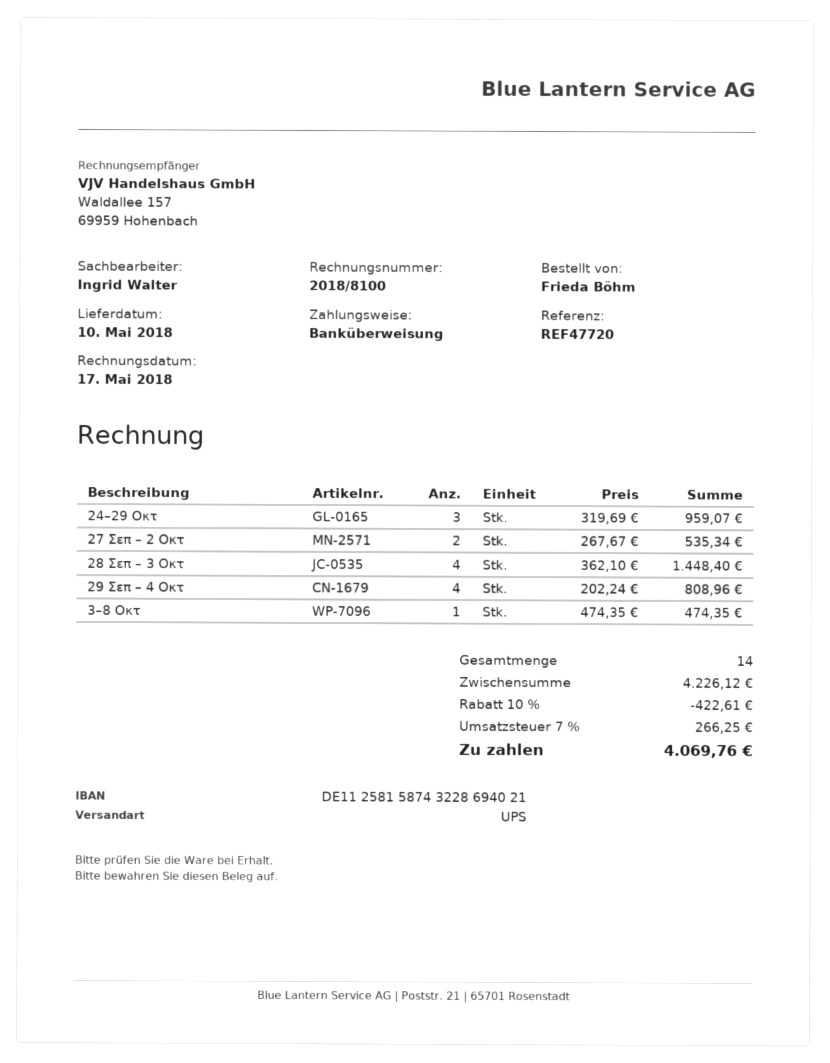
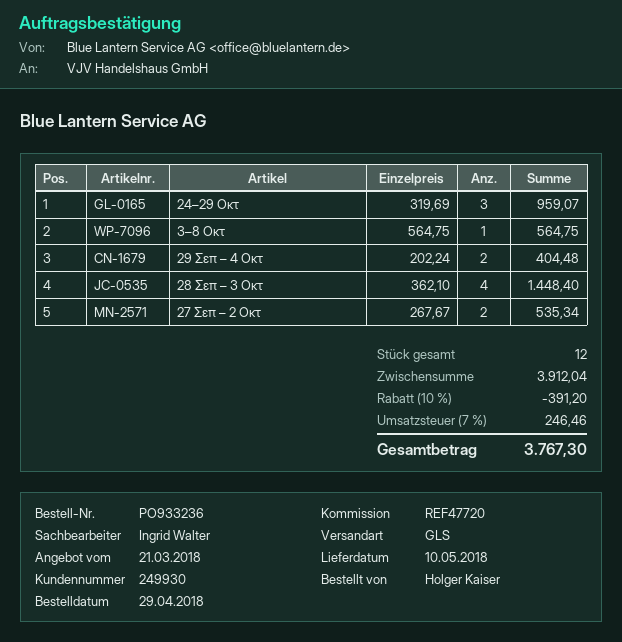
ordered by: Frieda Böhm -> Holger Kaiser
shipping method: UPS -> GLS
29 Σεπ – 4 Οκτ: 4 x 202.24 = 808.96 -> 2 x 202.24 = 404.48
3–8 Οκτ: 1 x 474.35 = 474.35 -> 1 x 564.75 = 564.75
total quantity: 14 -> 12
subtotal: 4226.12 -> 3912.04
discount: 10% = 422.61 -> 10% = 391.20
tax: 7% = 266.25 -> 7% = 246.46
total: 4069.76 -> 3767.30

